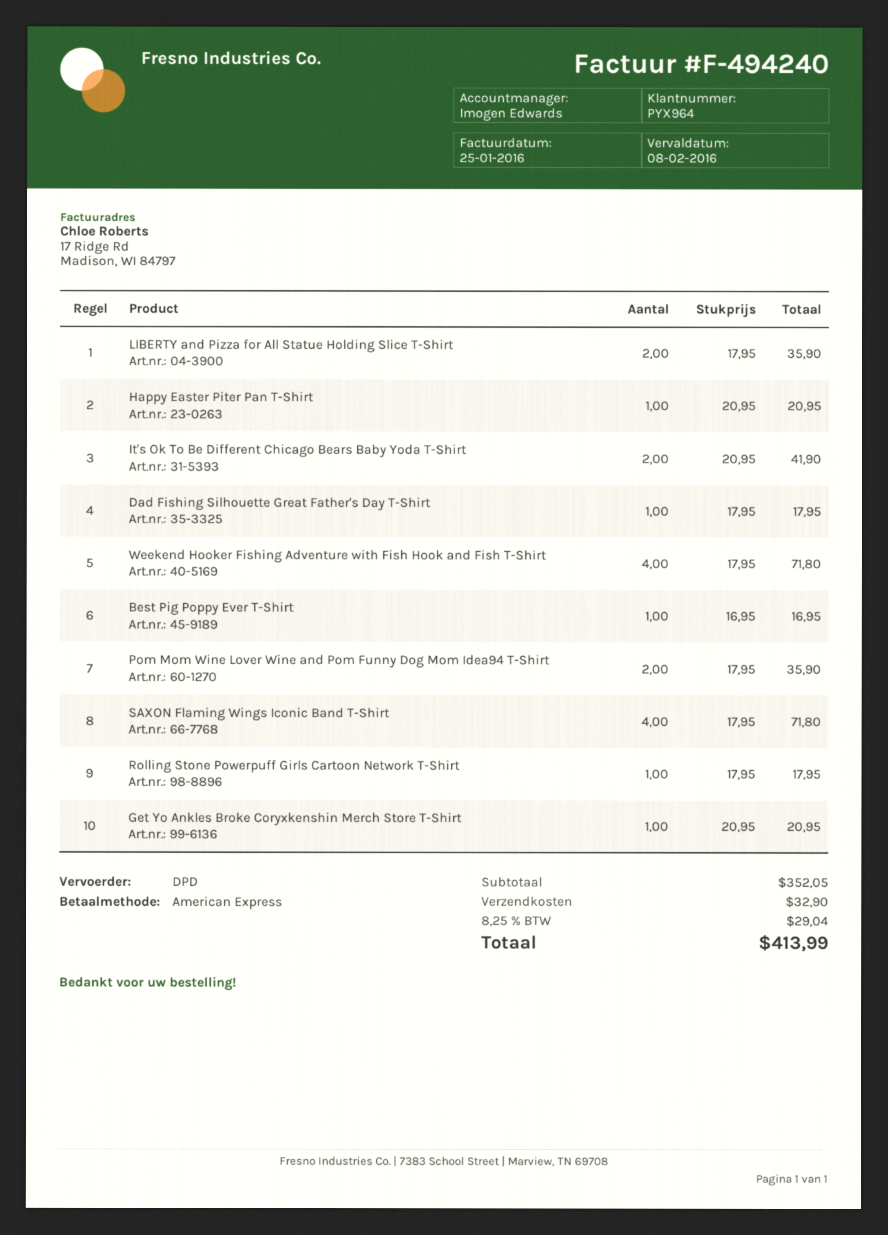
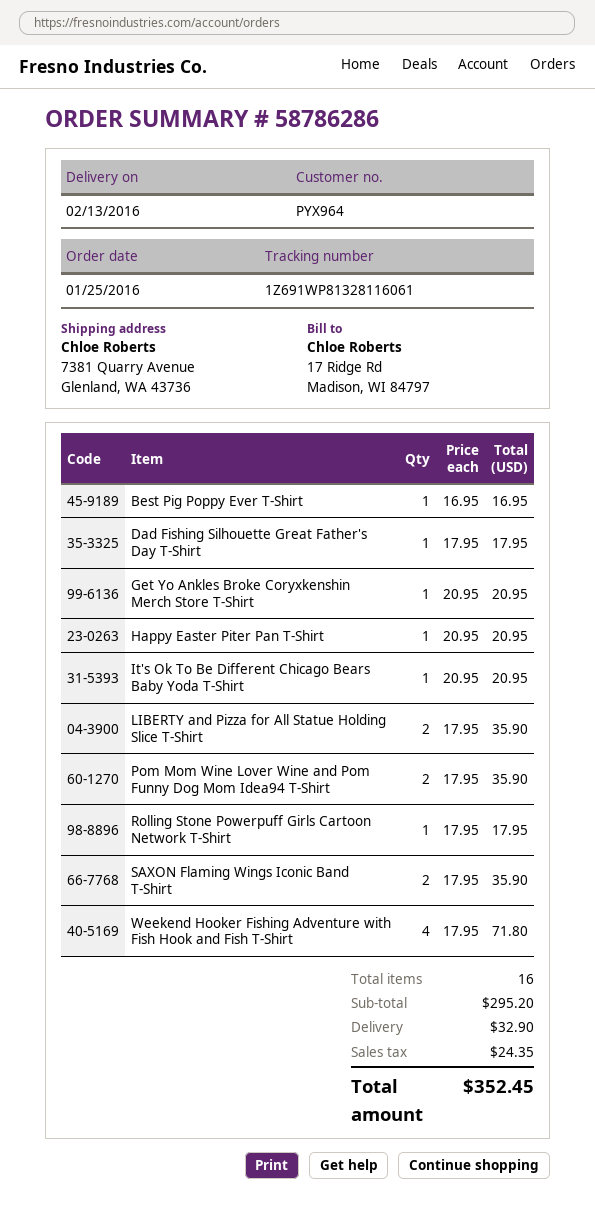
It's Ok To Be Different Chicago Bears Baby Yoda T-Shirt: 2 x 20.95 = 41.90 -> 1 x 20.95 = 20.95
SAXON Flaming Wings Iconic Band T-Shirt: 4 x 17.95 = 71.80 -> 2 x 17.95 = 35.90
subtotal: 352.05 -> 295.20
tax: 29.04 -> 24.35
total: 413.99 -> 352.45

